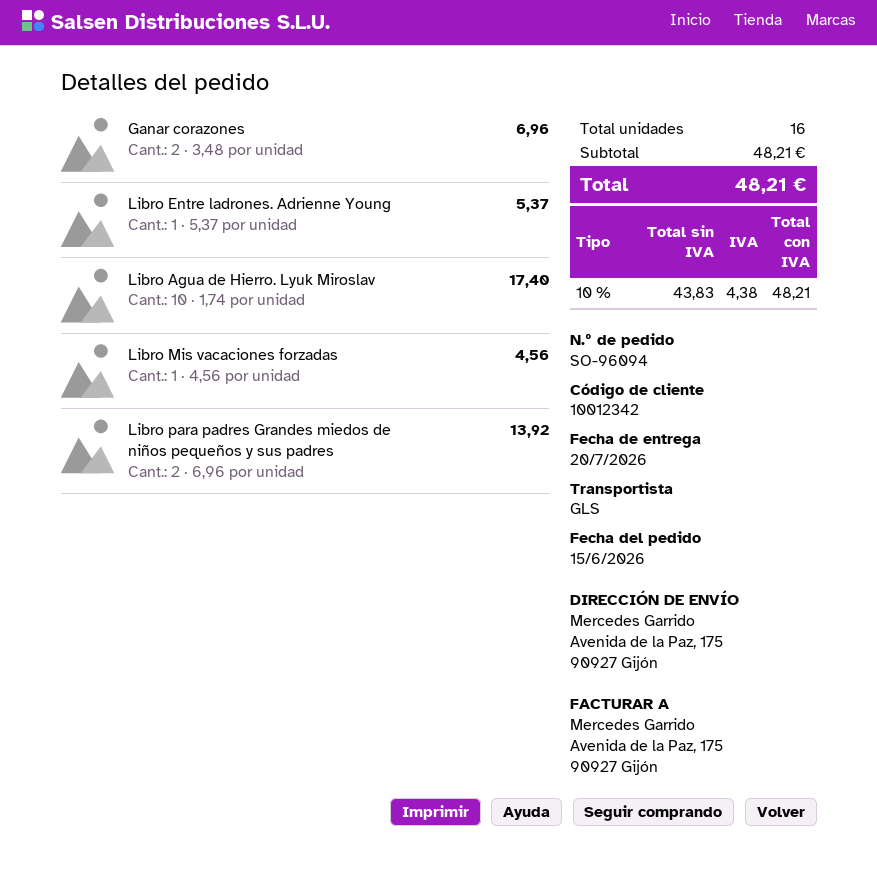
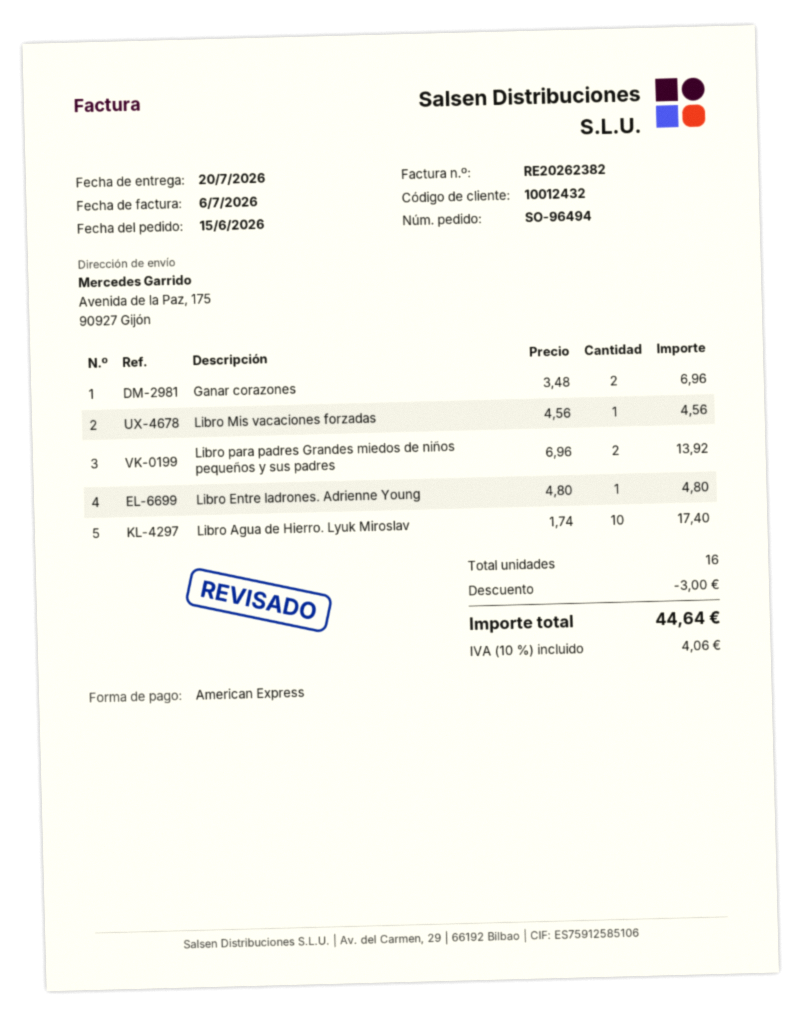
order number: SO-96094 -> SO-96494
customer number: 10012342 -> 10012432
Libro Entre ladrones. Adrienne Young: 1 x 5.37 = 5.37 -> 1 x 4.80 = 4.80
discount: none -> 3.00
tax: 10% = 4.38 -> 10% = 4.06
total: 48.21 -> 44.64

